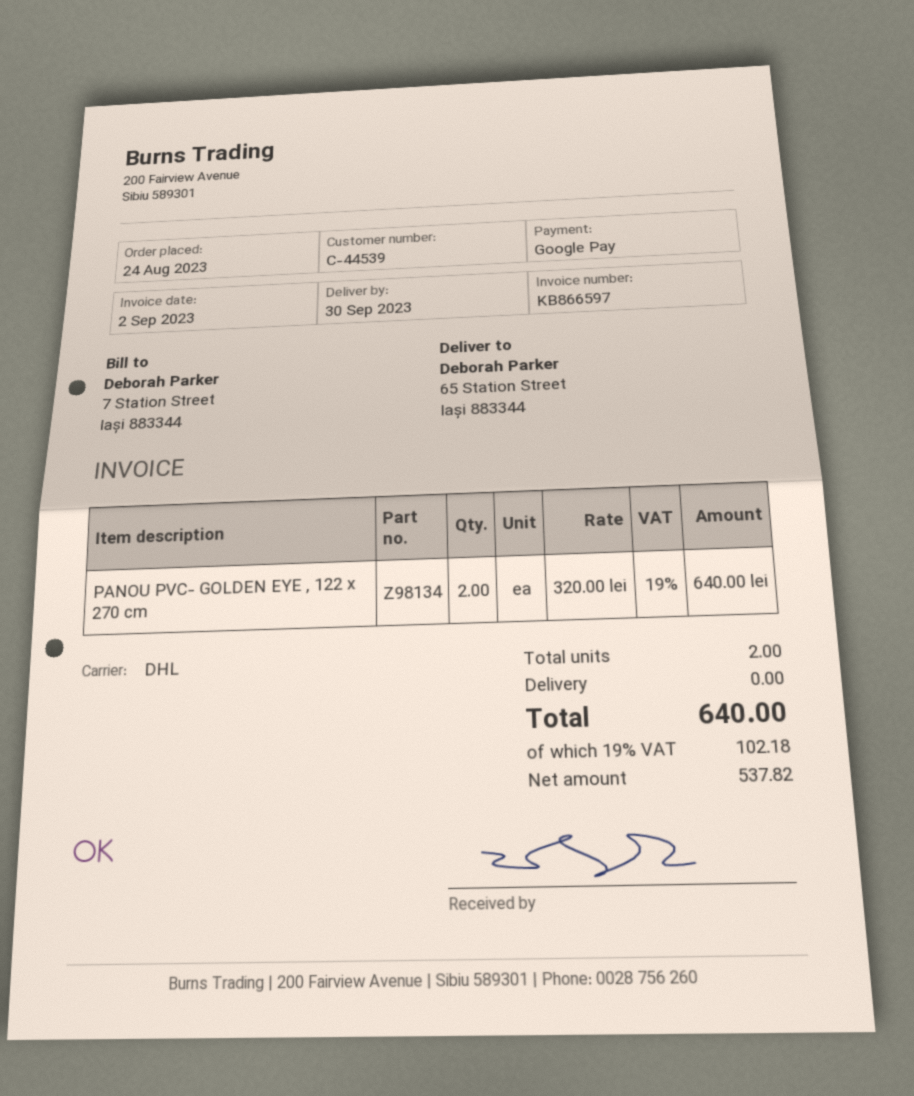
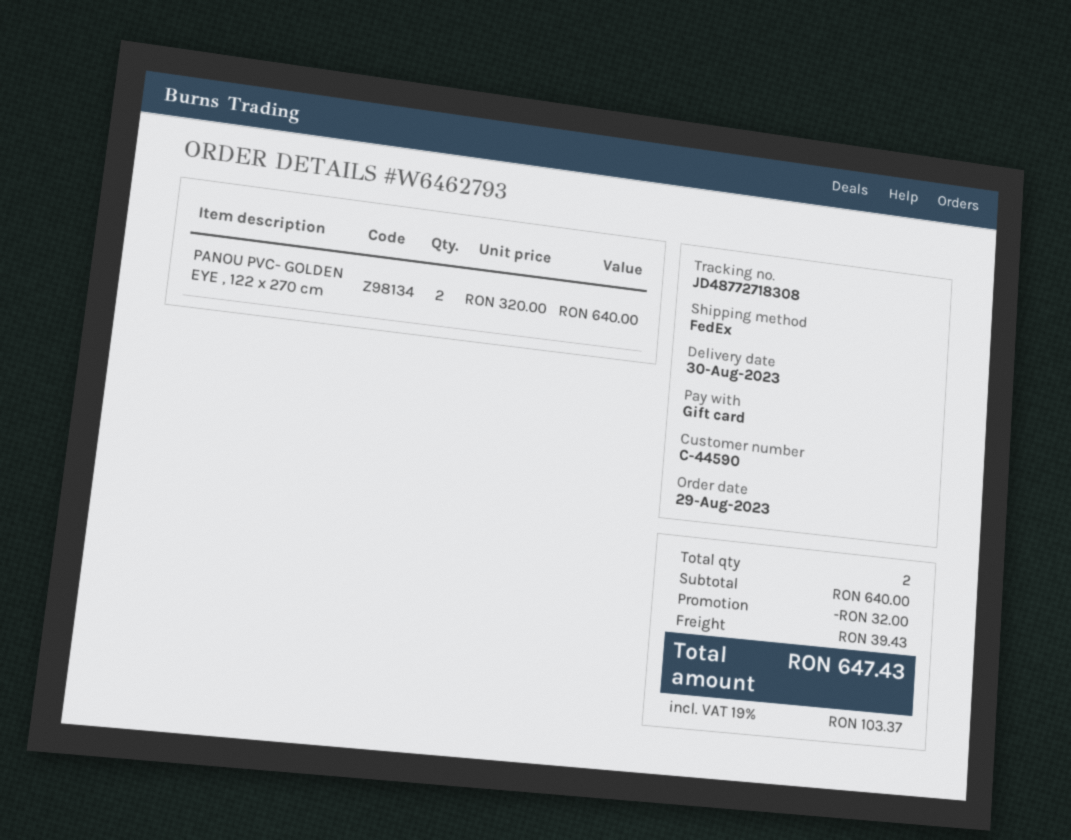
order date: 2023-08-24 -> 2023-08-29
delivery date: 2023-09-30 -> 2023-08-30
customer number: C-44539 -> C-44590
payment method: Google Pay -> gift card
shipping method: DHL -> FedEx
discount: none -> 32.00
shipping: 0.00 -> 39.43
tax: 19% = 102.18 -> 19% = 103.37
total: 640.00 -> 647.43

